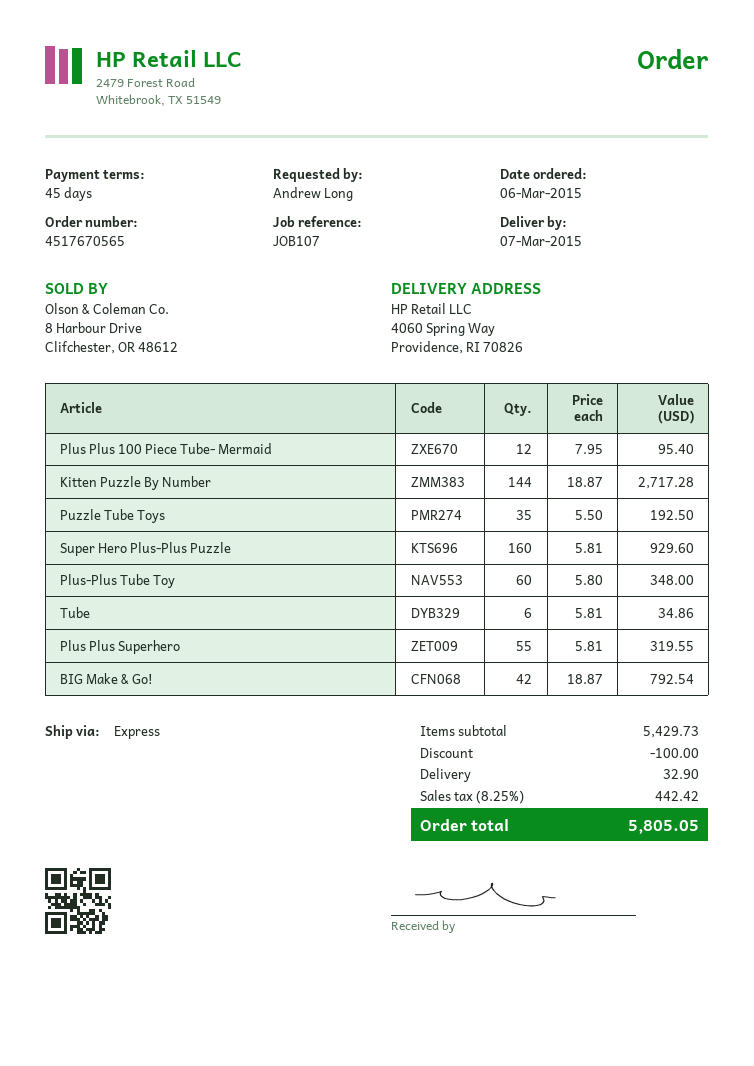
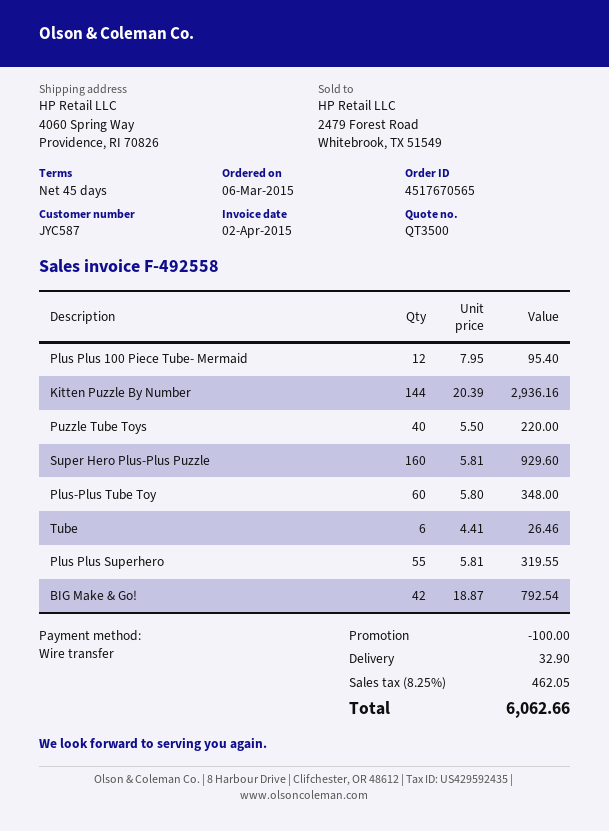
Kitten Puzzle By Number: 144 x 18.87 = 2717.28 -> 144 x 20.39 = 2936.16
Puzzle Tube Toys: 35 x 5.50 = 192.50 -> 40 x 5.50 = 220.00
Tube: 6 x 5.81 = 34.86 -> 6 x 4.41 = 26.46
tax: 8.25% = 442.42 -> 8.25% = 462.05
total: 5805.05 -> 6062.66

